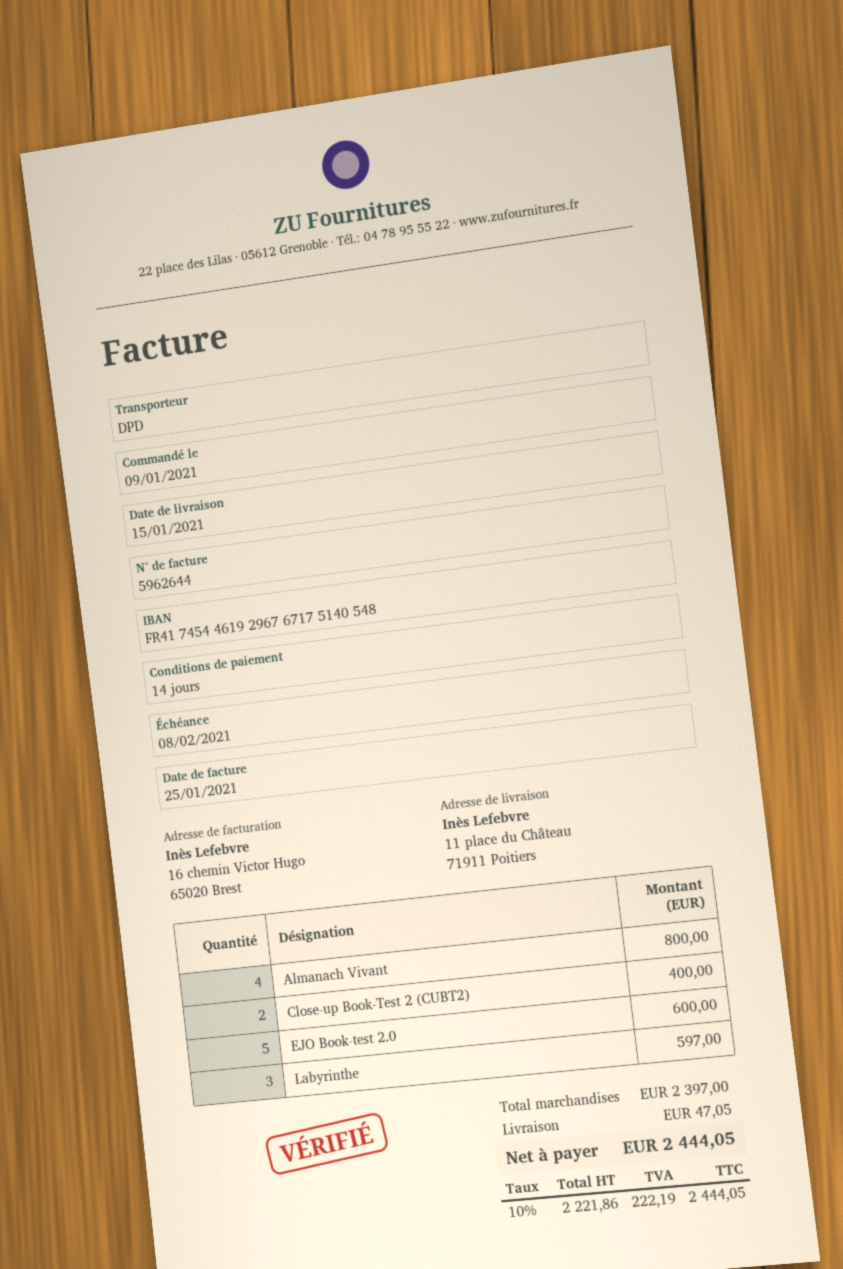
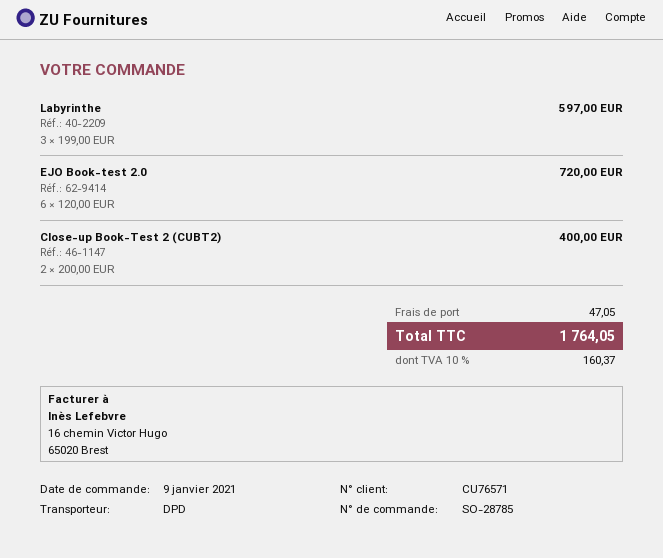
Almanach Vivant: 4 for 800.00 -> none
EJO Book-test 2.0: 5 for 600.00 -> 6 for 720.00
tax: 10% = 222.19 -> 10% = 160.37
total: 2444.05 -> 1764.05

